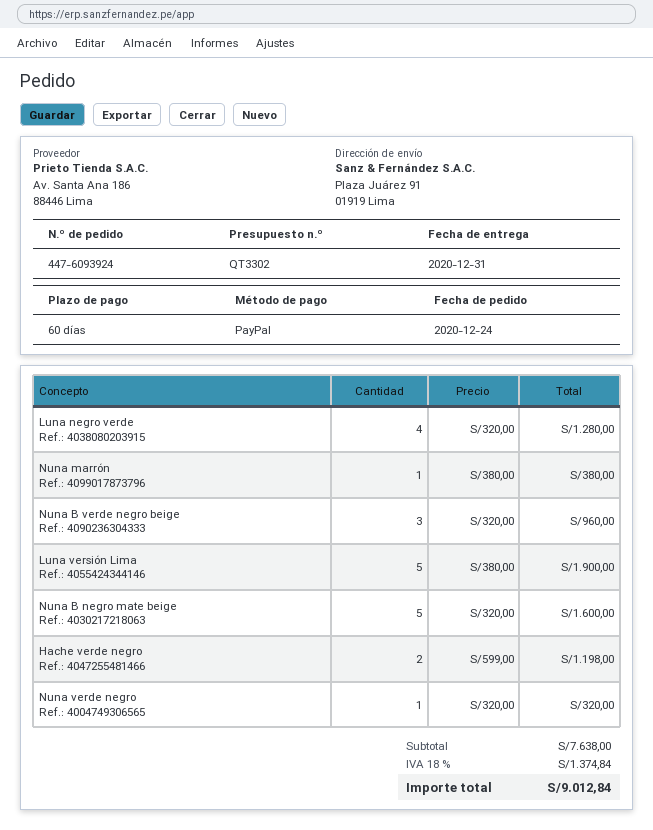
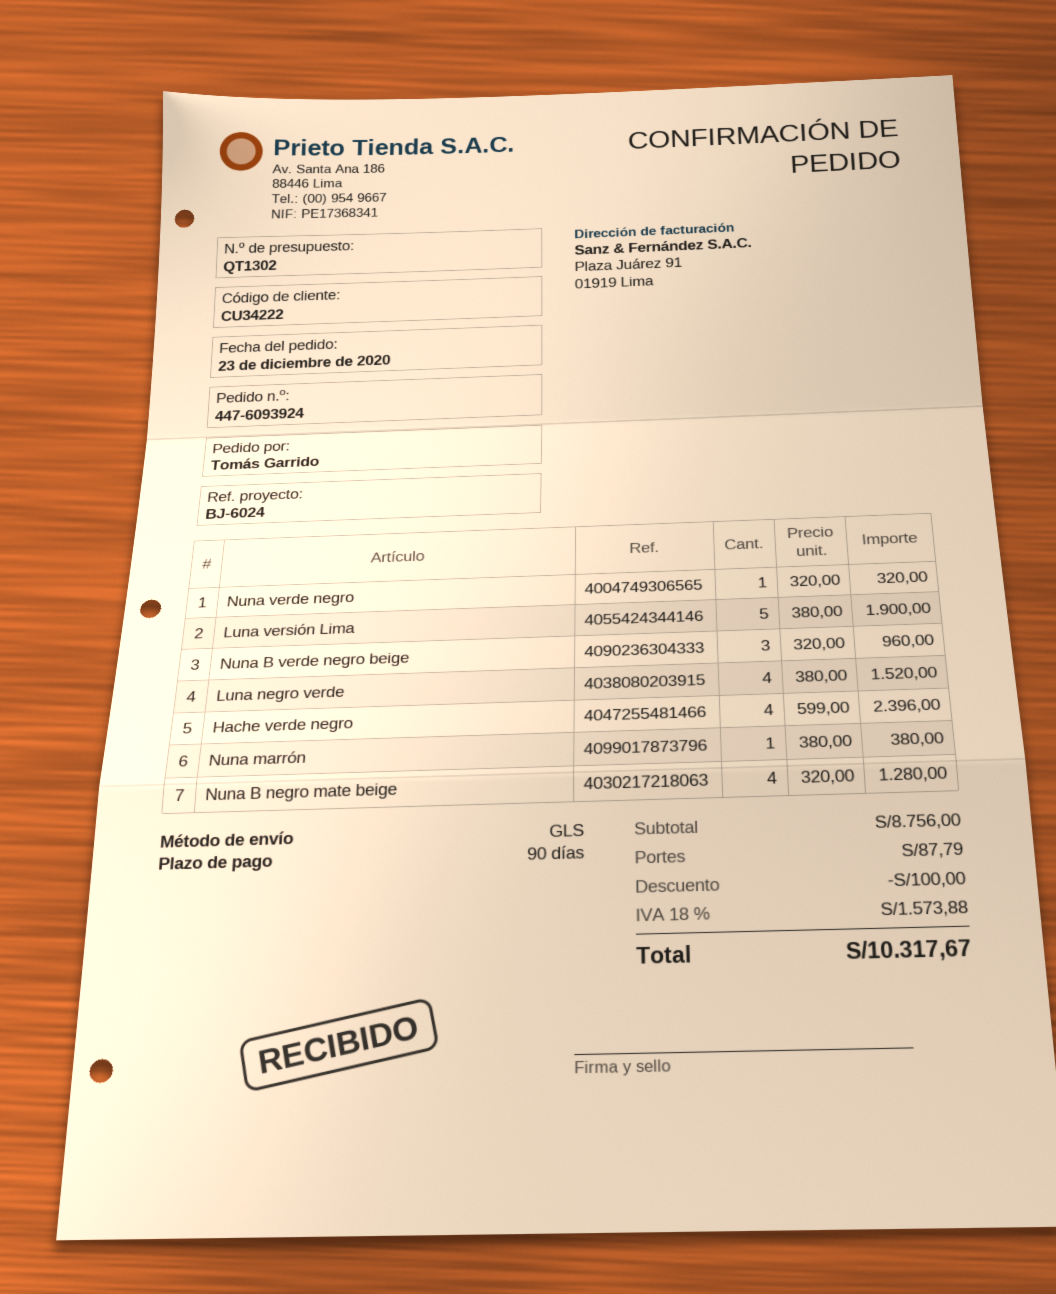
quote number: QT3302 -> QT1302
order date: 2020-12-24 -> 2020-12-23
payment terms: 60 days -> 90 days
Luna negro verde: 4 x 320.00 = 1280.00 -> 4 x 380.00 = 1520.00
Nuna B negro mate beige: 5 x 320.00 = 1600.00 -> 4 x 320.00 = 1280.00
Hache verde negro: 2 x 599.00 = 1198.00 -> 4 x 599.00 = 2396.00
subtotal: 7638.00 -> 8756.00
discount: none -> 100.00
shipping: none -> 87.79
tax: 18% = 1374.84 -> 18% = 1573.88
total: 9012.84 -> 10317.67

